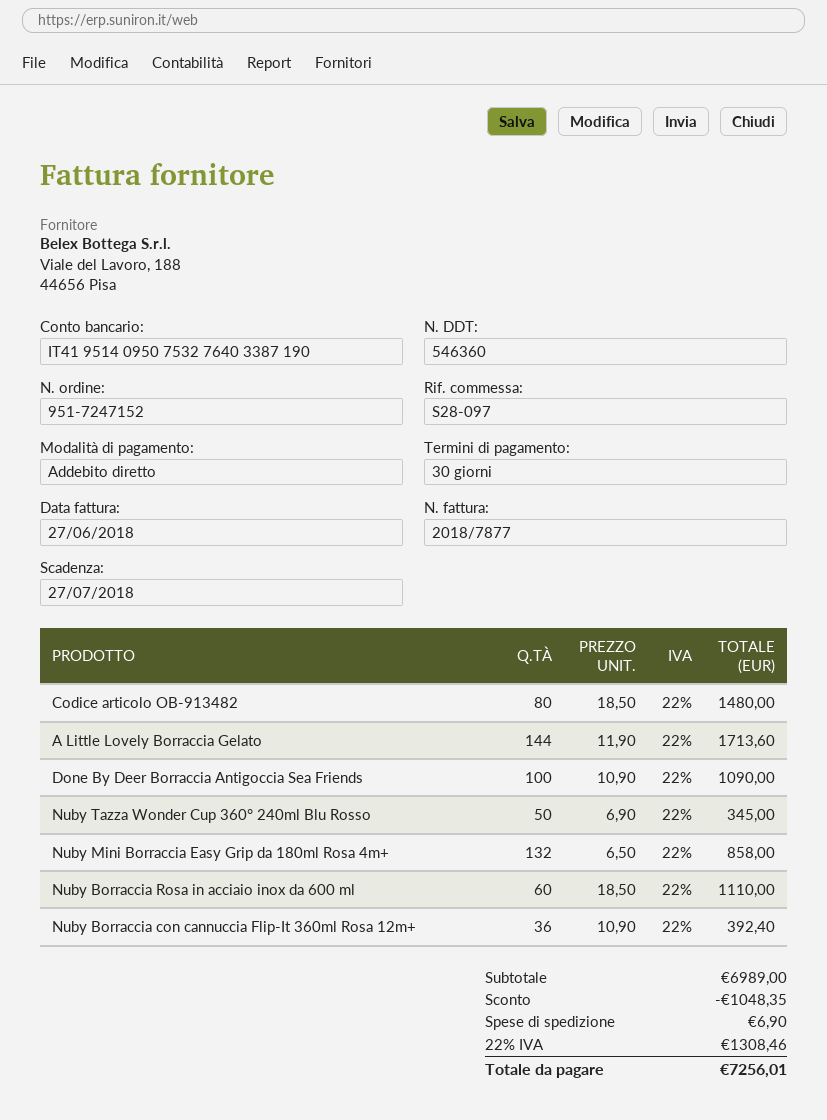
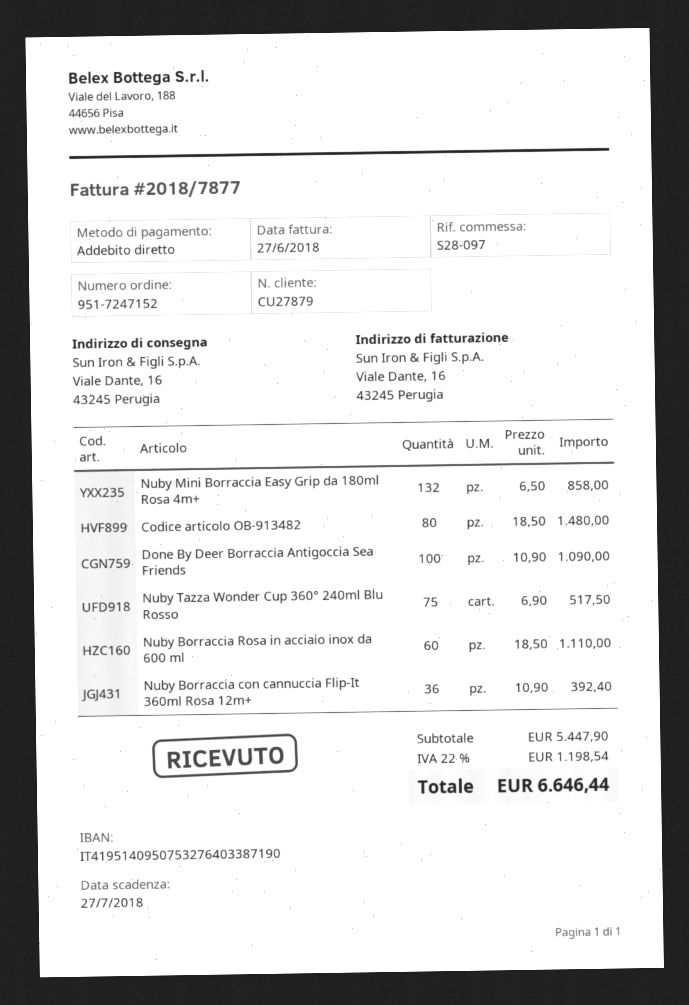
A Little Lovely Borraccia Gelato: 144 x 11.90 = 1713.60 -> none
Nuby Tazza Wonder Cup 360° 240ml Blu Rosso: 50 x 6.90 = 345.00 -> 75 x 6.90 = 517.50
subtotal: 6989.00 -> 5447.90
discount: 1048.35 -> none
shipping: 6.90 -> none
tax: 22% = 1308.46 -> 22% = 1198.54
total: 7256.01 -> 6646.44

